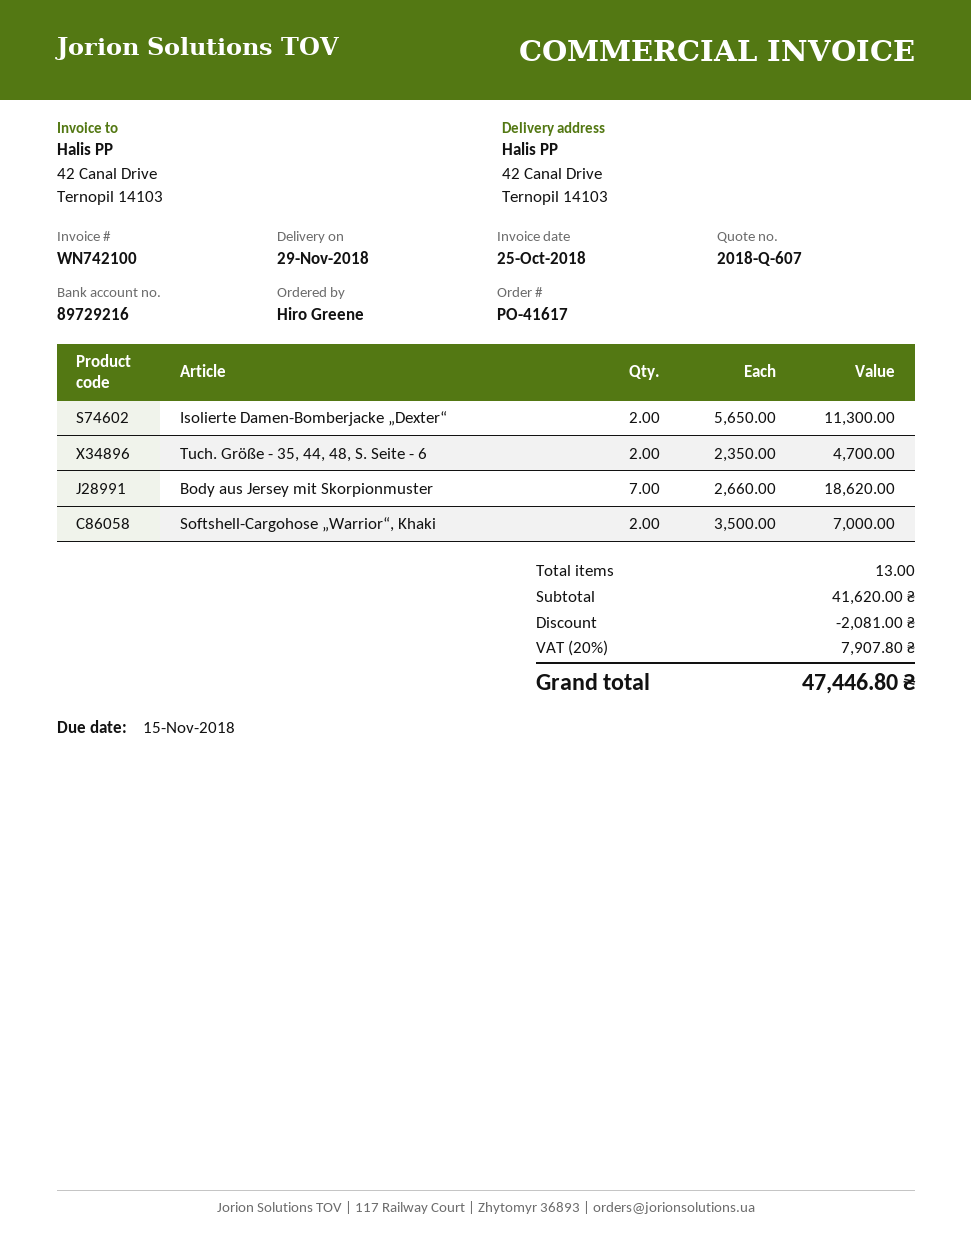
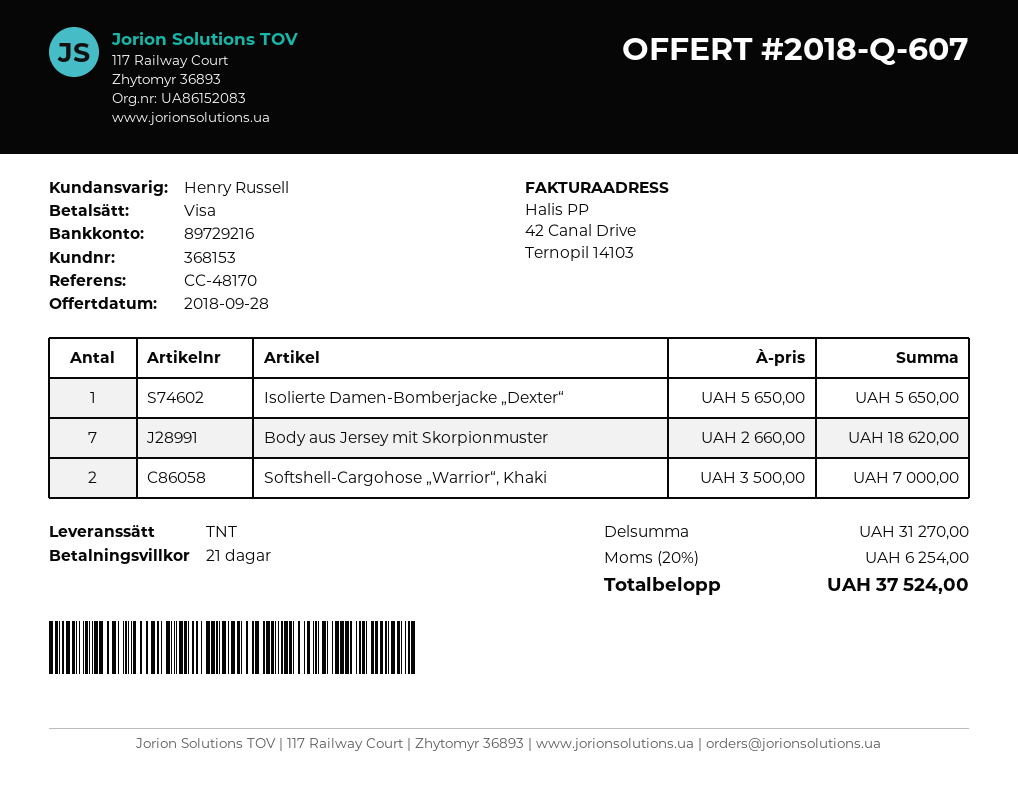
Isolierte Damen-Bomberjacke „Dexter“: 2 x 5650.00 = 11300.00 -> 1 x 5650.00 = 5650.00
Tuch. Größe - 35, 44, 48, S. Seite - 6: 2 x 2350.00 = 4700.00 -> none
subtotal: 41620.00 -> 31270.00
discount: 2081.00 -> none
tax: 20% = 7907.80 -> 20% = 6254.00
total: 47446.80 -> 37524.00

